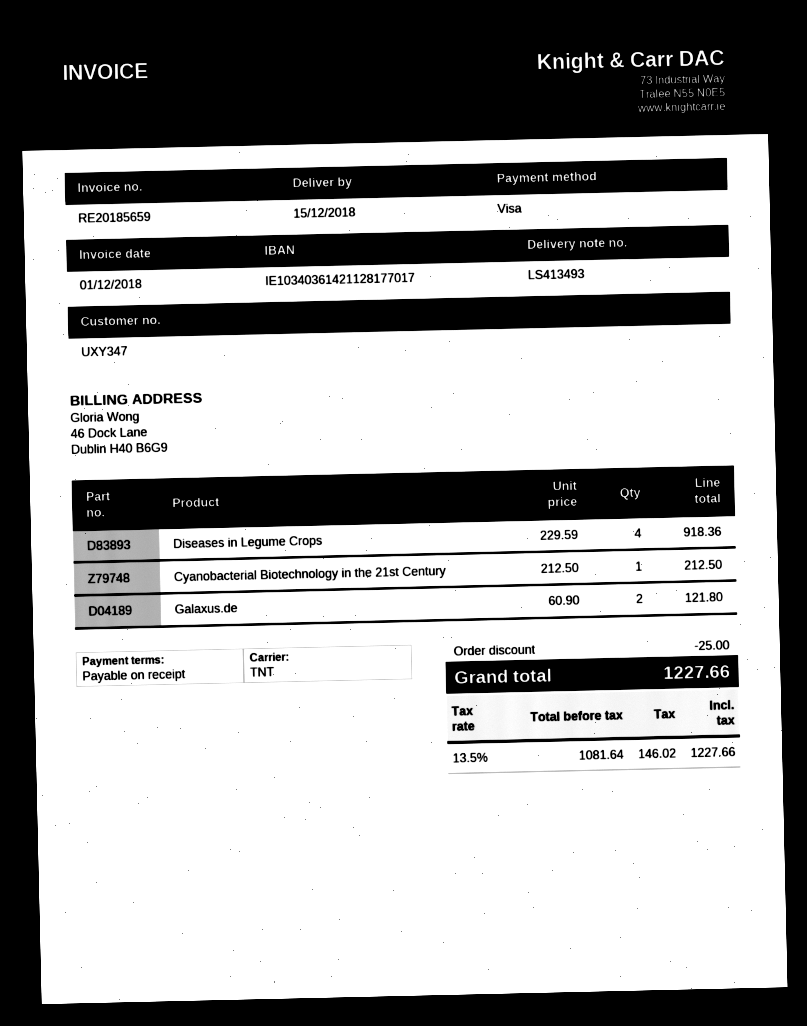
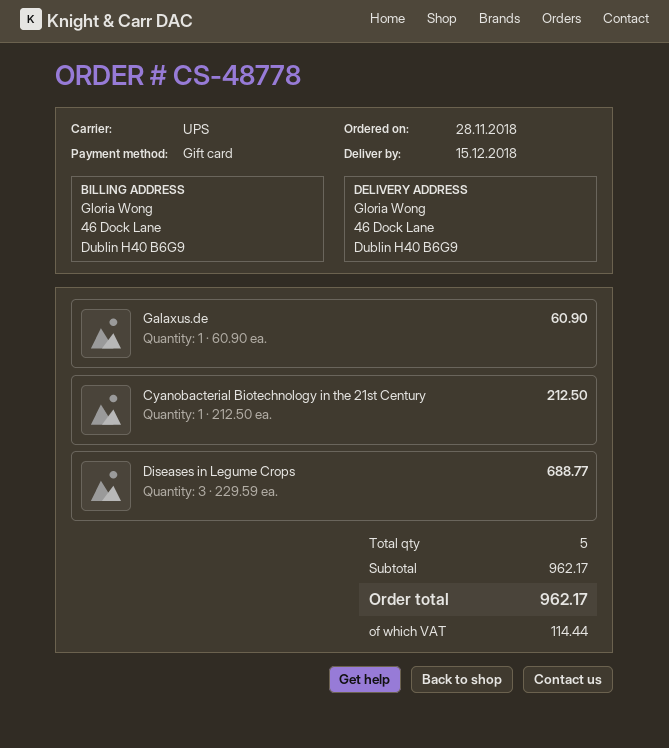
payment method: Visa -> gift card
shipping method: TNT -> UPS
Diseases in Legume Crops: 4 x 229.59 = 918.36 -> 3 x 229.59 = 688.77
Galaxus.de: 2 x 60.90 = 121.80 -> 1 x 60.90 = 60.90
discount: 25.00 -> none
tax: 146.02 -> 114.44
total: 1227.66 -> 962.17

